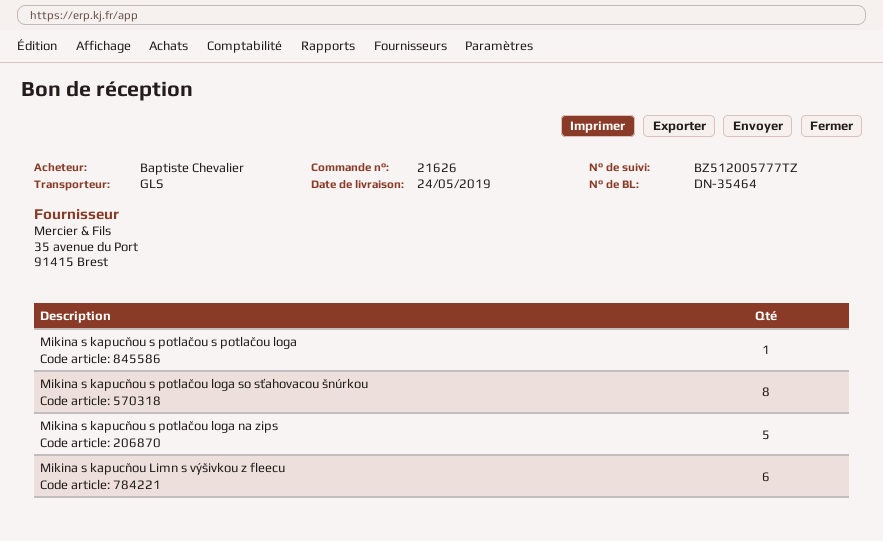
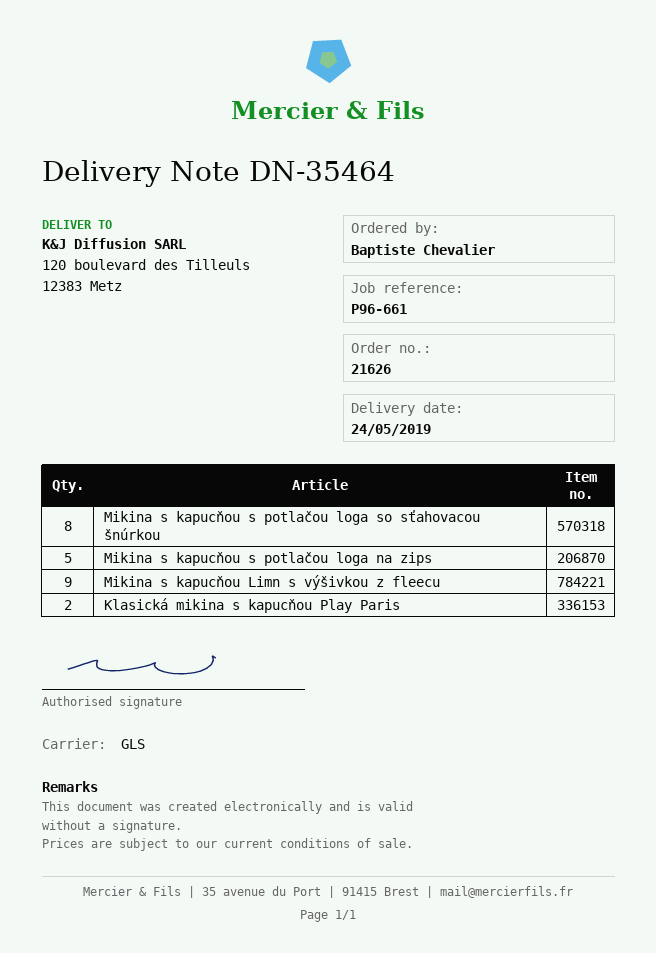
Mikina s kapucňou s potlačou s potlačou loga: 1 -> none
Mikina s kapucňou Limn s výšivkou z fleecu: 6 -> 9
Klasická mikina s kapucňou Play Paris: none -> 2

